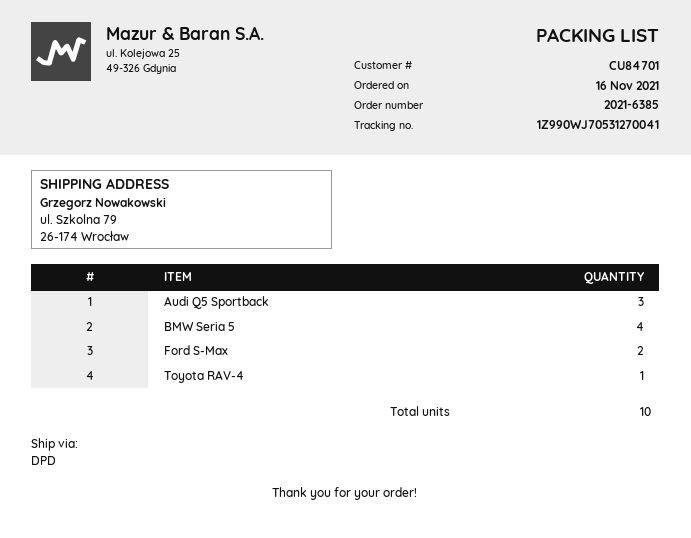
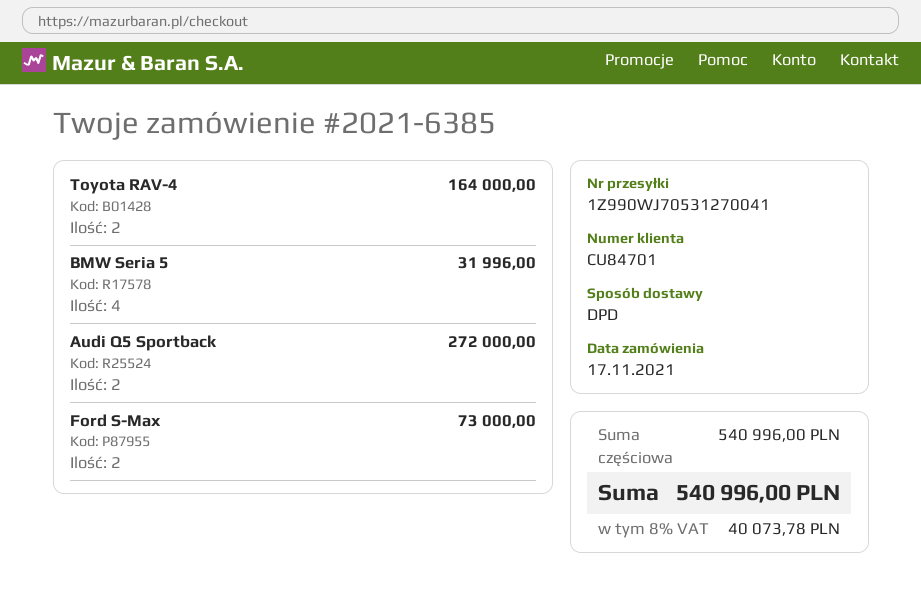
order date: 2021-11-16 -> 2021-11-17
Audi Q5 Sportback: 3 -> 2
Toyota RAV-4: 1 -> 2

